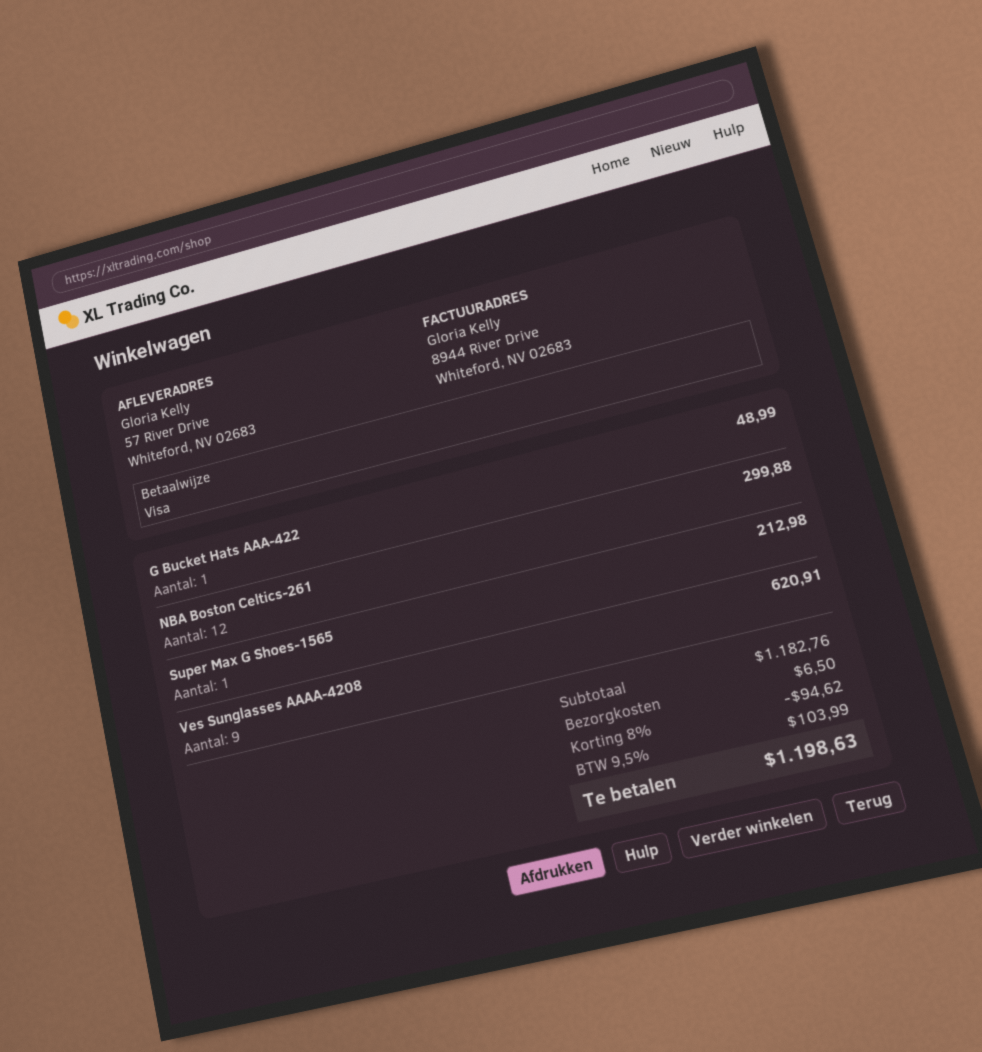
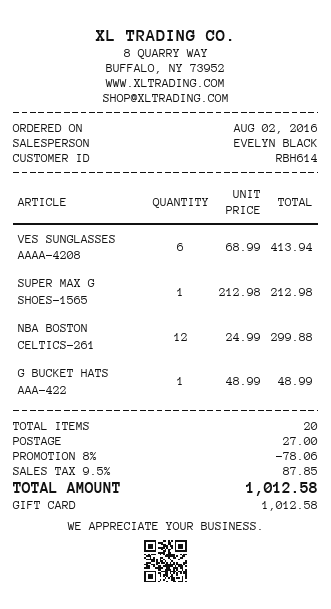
payment method: Visa -> gift card
Ves Sunglasses AAAA-4208: 9 for 620.91 -> 6 for 413.94
discount: 8% = 94.62 -> 8% = 78.06
shipping: 6.50 -> 27.00
tax: 9.5% = 103.99 -> 9.5% = 87.85
total: 1198.63 -> 1012.58

